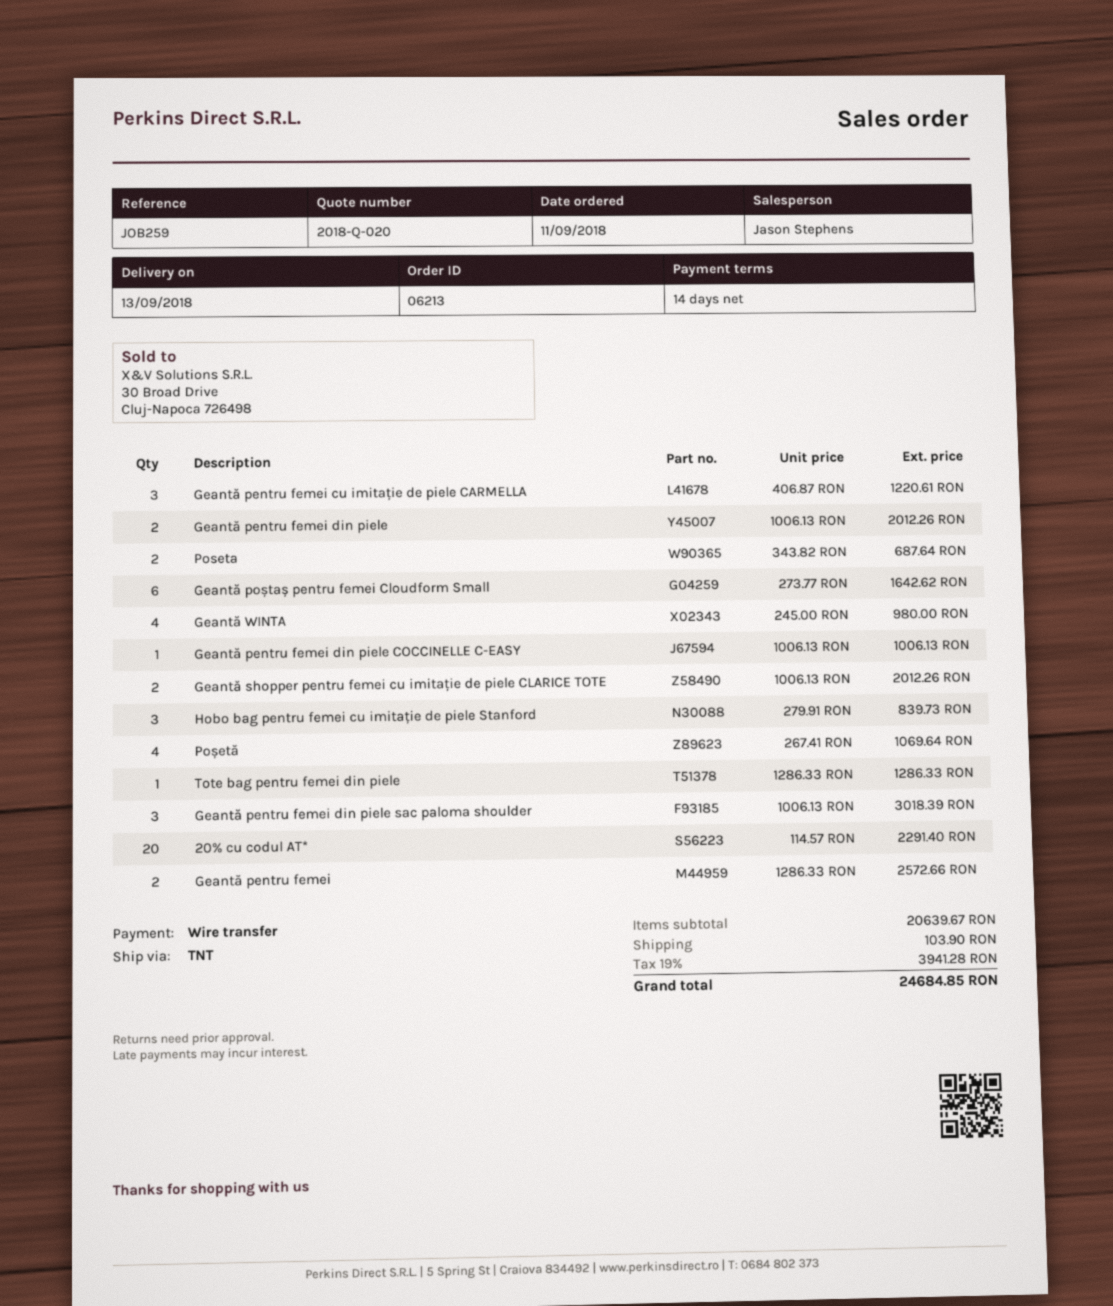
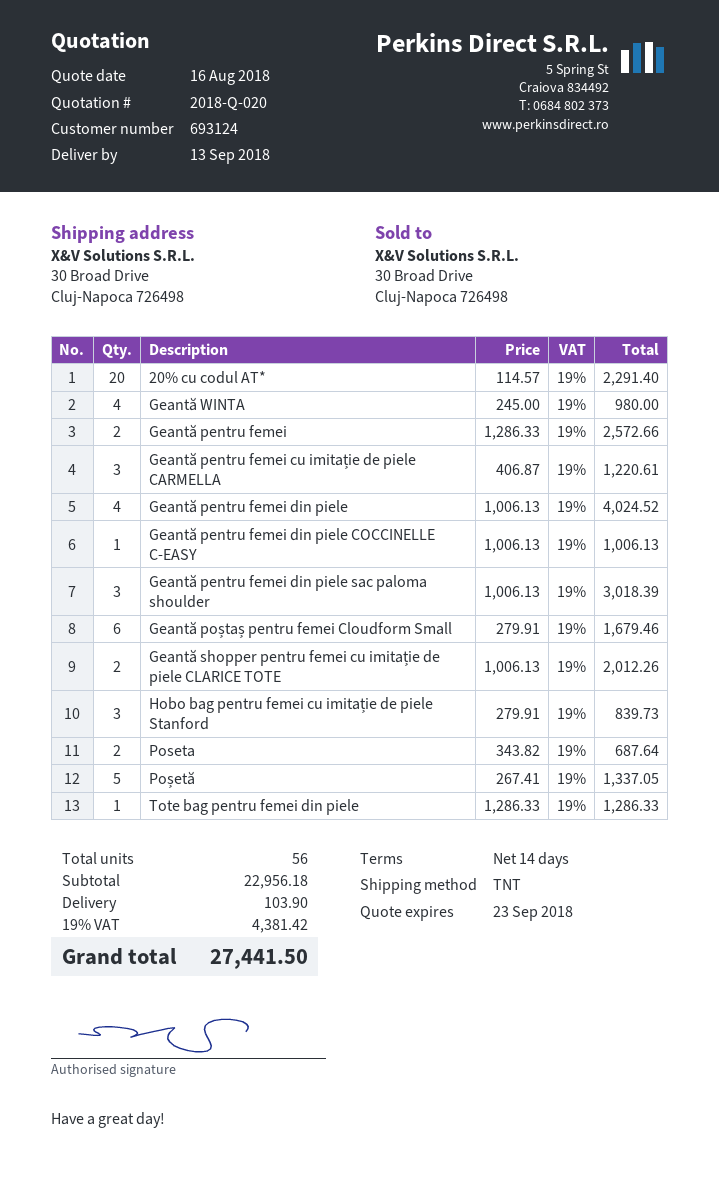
Geantă pentru femei din piele: 2 x 1006.13 = 2012.26 -> 4 x 1006.13 = 4024.52
Geantă poștaș pentru femei Cloudform Small: 6 x 273.77 = 1642.62 -> 6 x 279.91 = 1679.46
Poșetă: 4 x 267.41 = 1069.64 -> 5 x 267.41 = 1337.05
subtotal: 20639.67 -> 22956.18
tax: 19% = 3941.28 -> 19% = 4381.42
total: 24684.85 -> 27441.50

